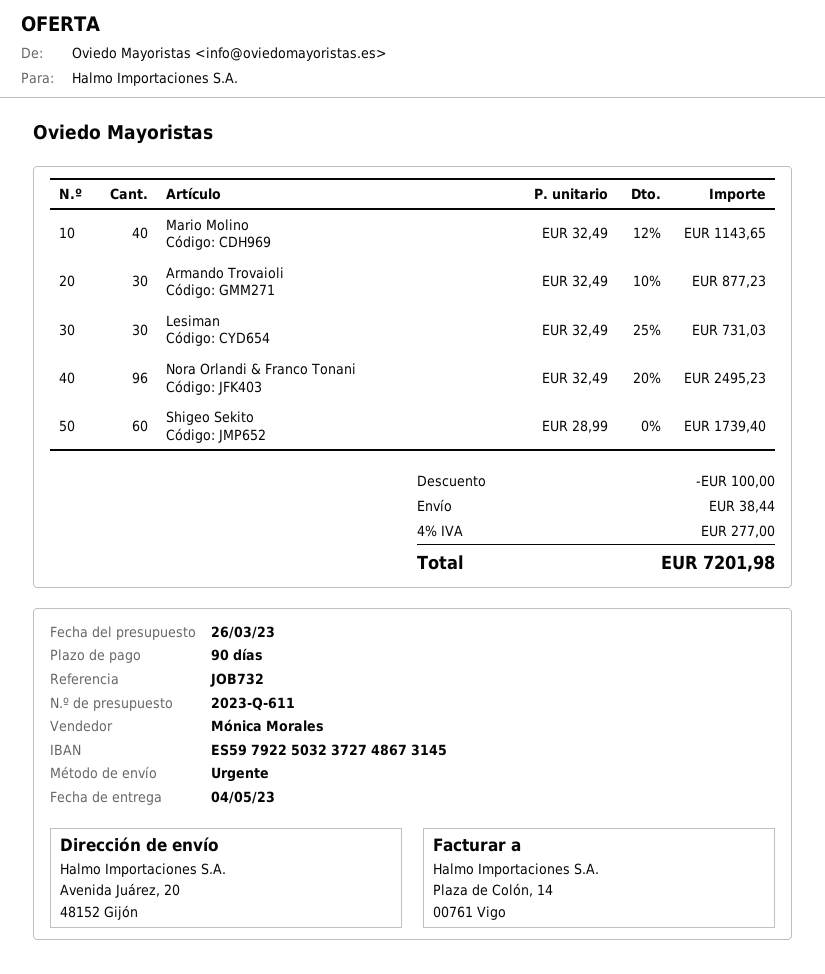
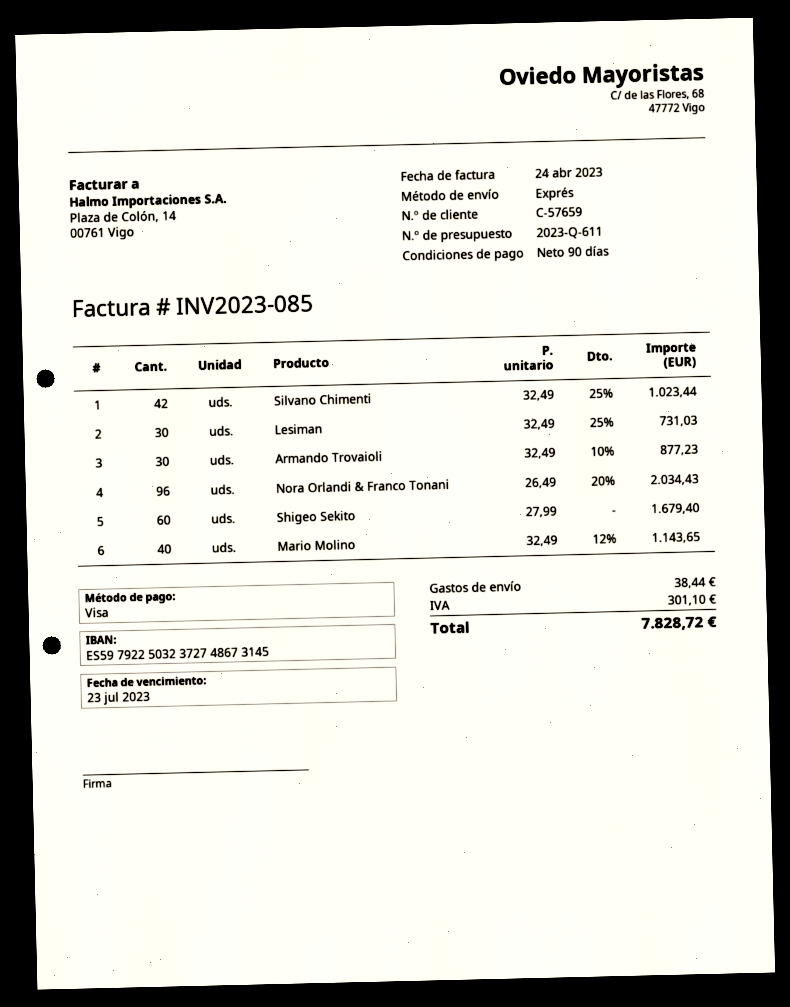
Nora Orlandi & Franco Tonani: 96 x 32.49 - 20% = 2495.23 -> 96 x 26.49 - 20% = 2034.43
Shigeo Sekito: 60 x 28.99 = 1739.40 -> 60 x 27.99 = 1679.40
Silvano Chimenti: none -> 42 x 32.49 - 25% = 1023.44
discount: 100.00 -> none
tax: 277.00 -> 301.10
total: 7201.98 -> 7828.72

